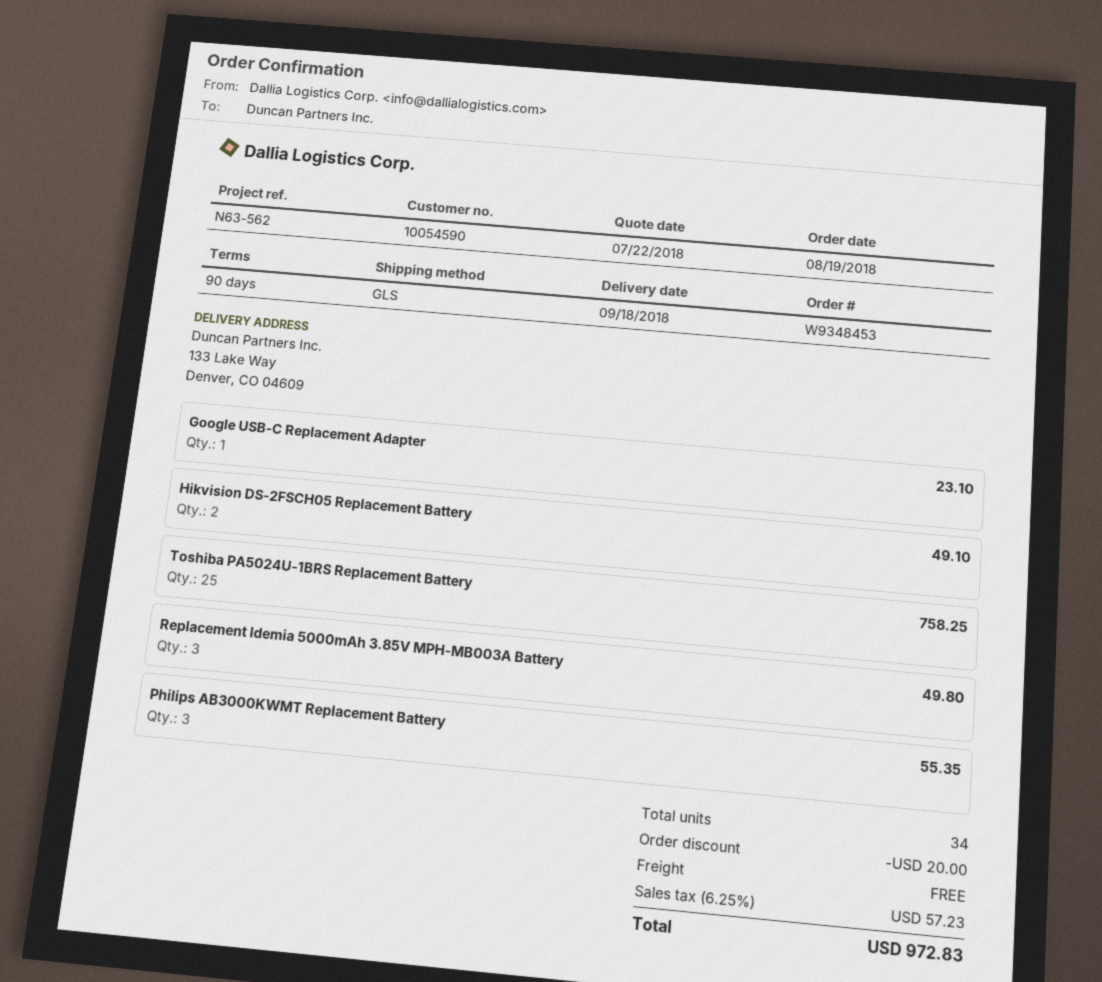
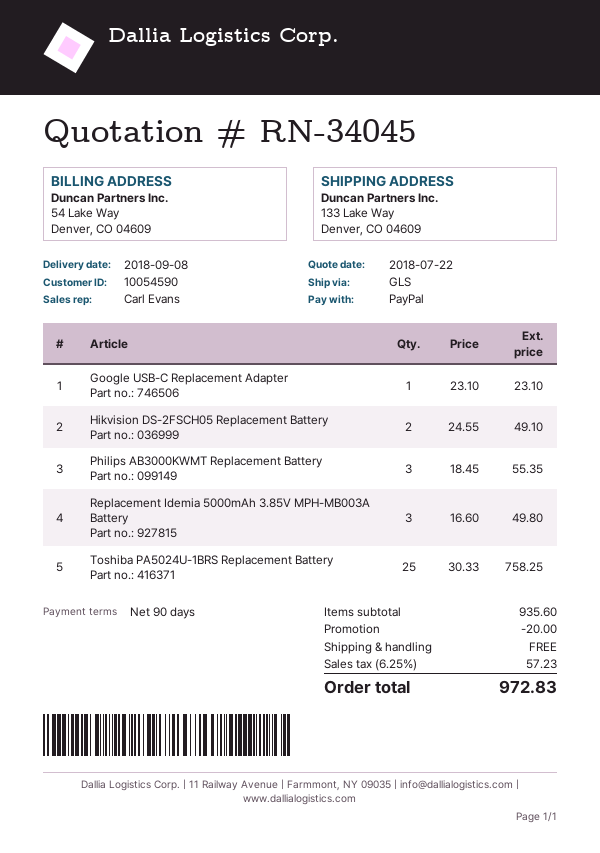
delivery date: 2018-09-18 -> 2018-09-08

